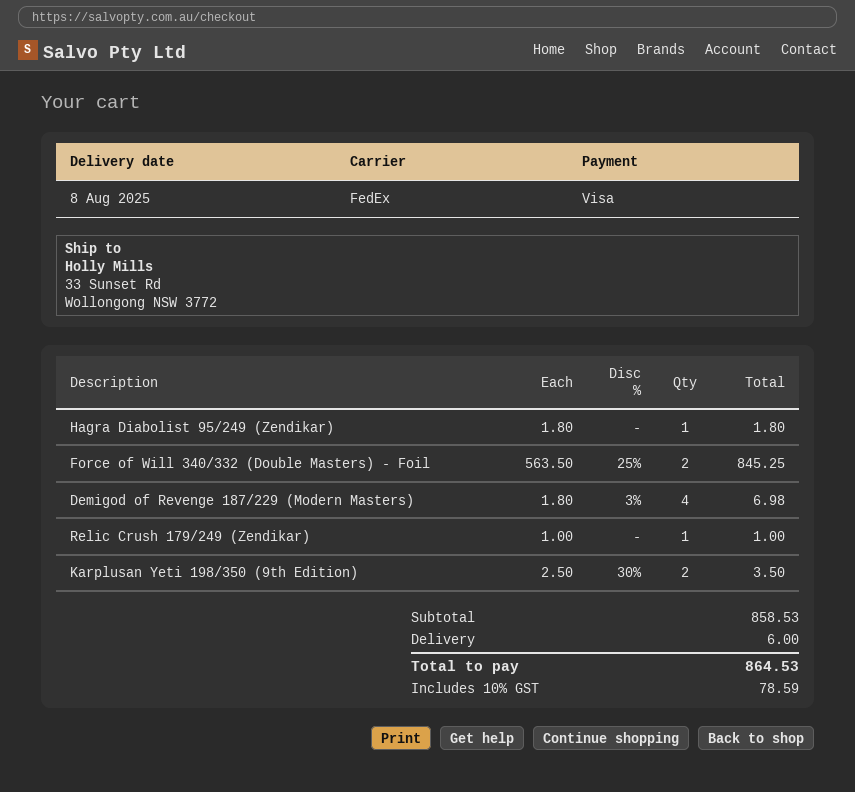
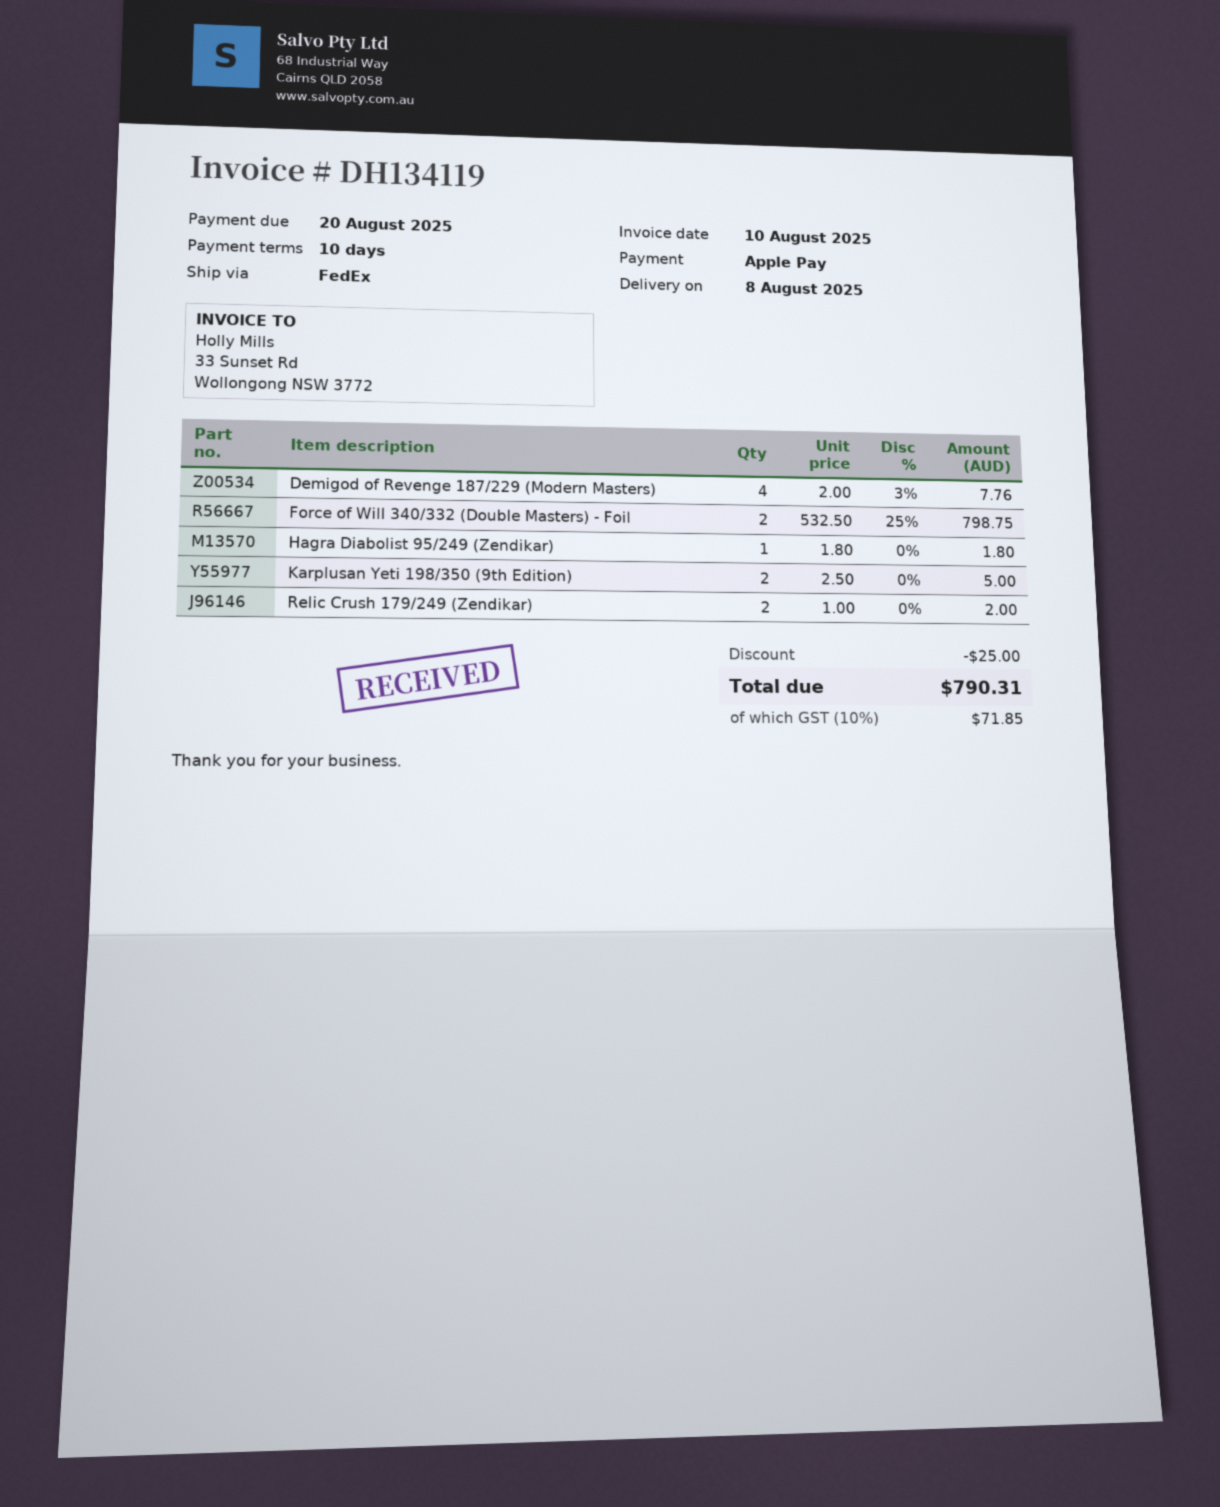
payment method: Visa -> Apple Pay
Force of Will 340/332 (Double Masters) - Foil: 2 x 563.50 - 25% = 845.25 -> 2 x 532.50 - 25% = 798.75
Demigod of Revenge 187/229 (Modern Masters): 4 x 1.80 - 3% = 6.98 -> 4 x 2.00 - 3% = 7.76
Relic Crush 179/249 (Zendikar): 1 x 1.00 = 1.00 -> 2 x 1.00 = 2.00
Karplusan Yeti 198/350 (9th Edition): 2 x 2.50 - 30% = 3.50 -> 2 x 2.50 = 5.00
discount: none -> 25.00
shipping: 6.00 -> none
tax: 10% = 78.59 -> 10% = 71.85
total: 864.53 -> 790.31

